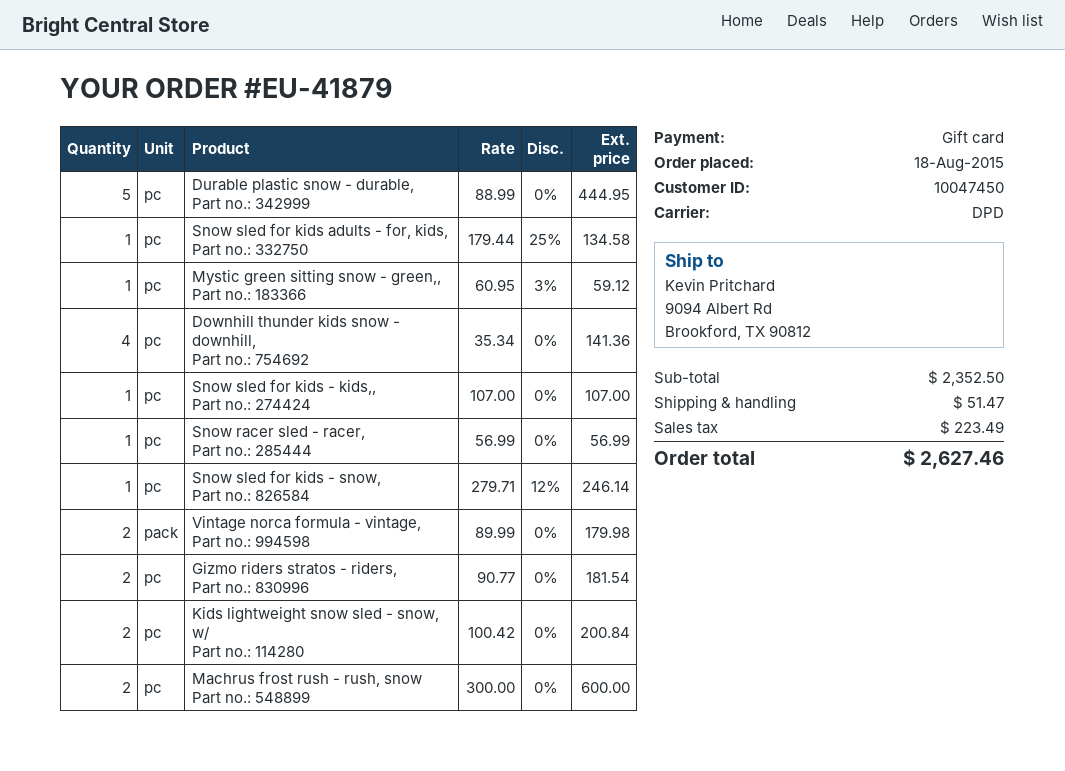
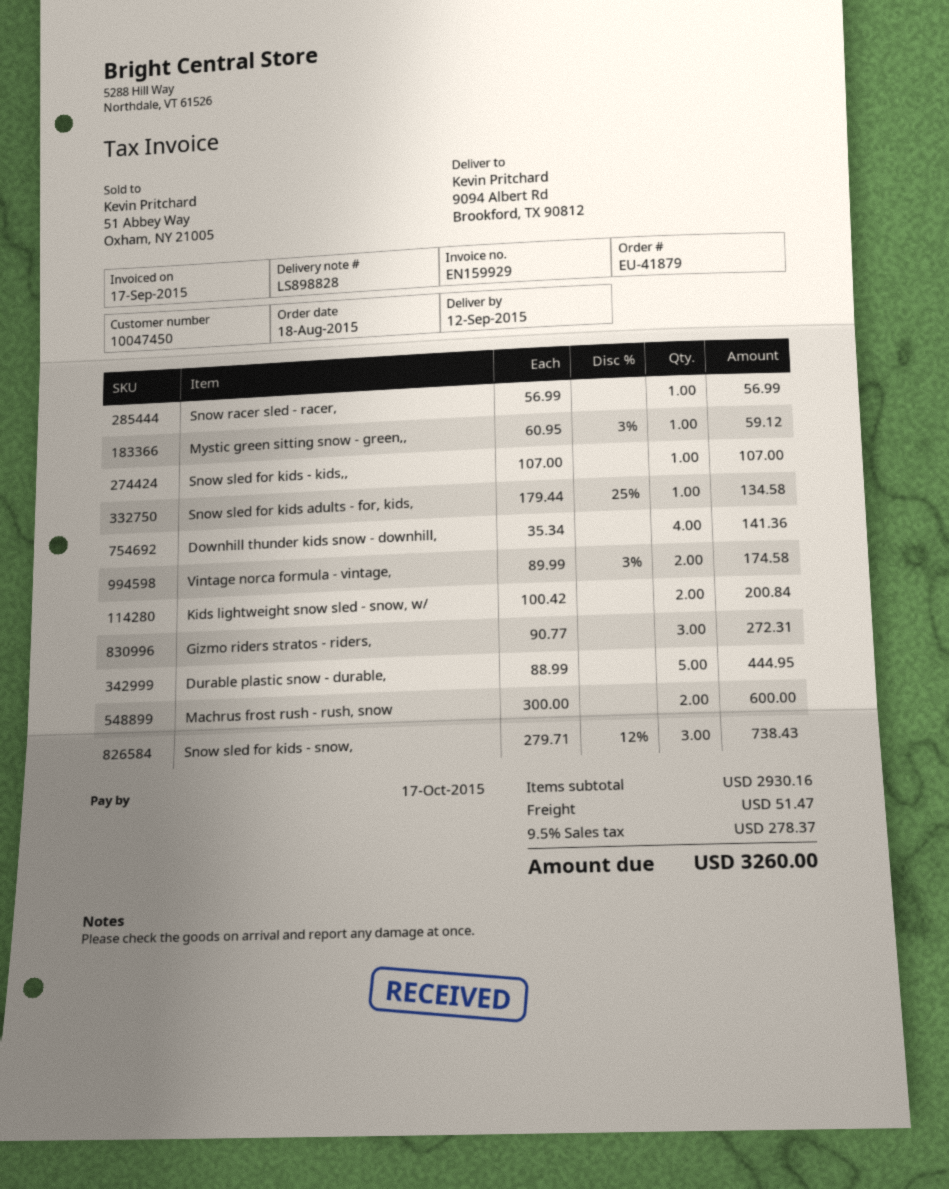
Snow sled for kids - snow,: 1 x 279.71 - 12% = 246.14 -> 3 x 279.71 - 12% = 738.43
Vintage norca formula - vintage,: 2 x 89.99 = 179.98 -> 2 x 89.99 - 3% = 174.58
Gizmo riders stratos - riders,: 2 x 90.77 = 181.54 -> 3 x 90.77 = 272.31
subtotal: 2352.50 -> 2930.16
tax: 223.49 -> 278.37
total: 2627.46 -> 3260.00

